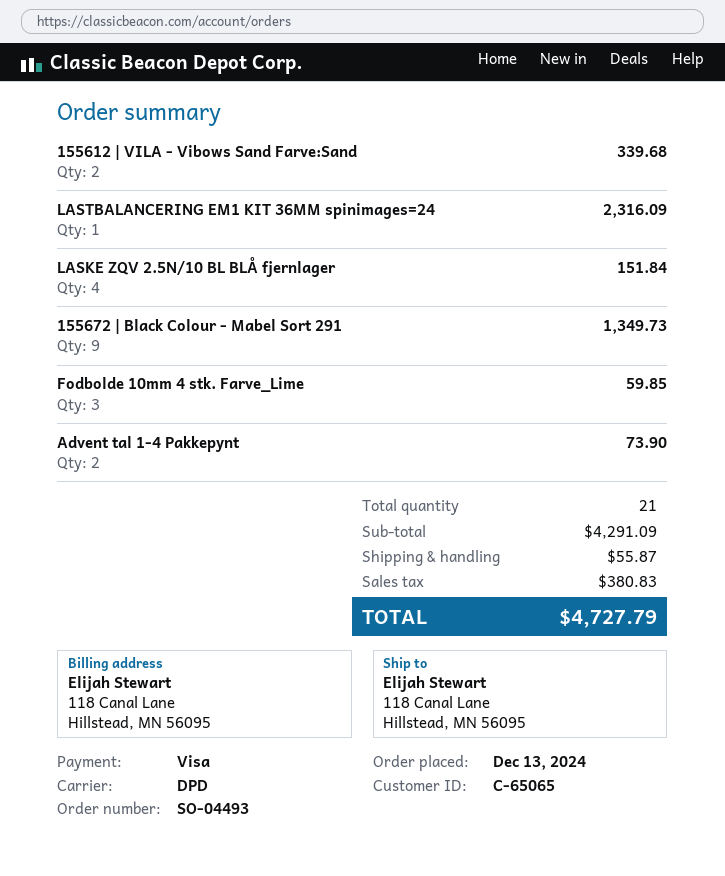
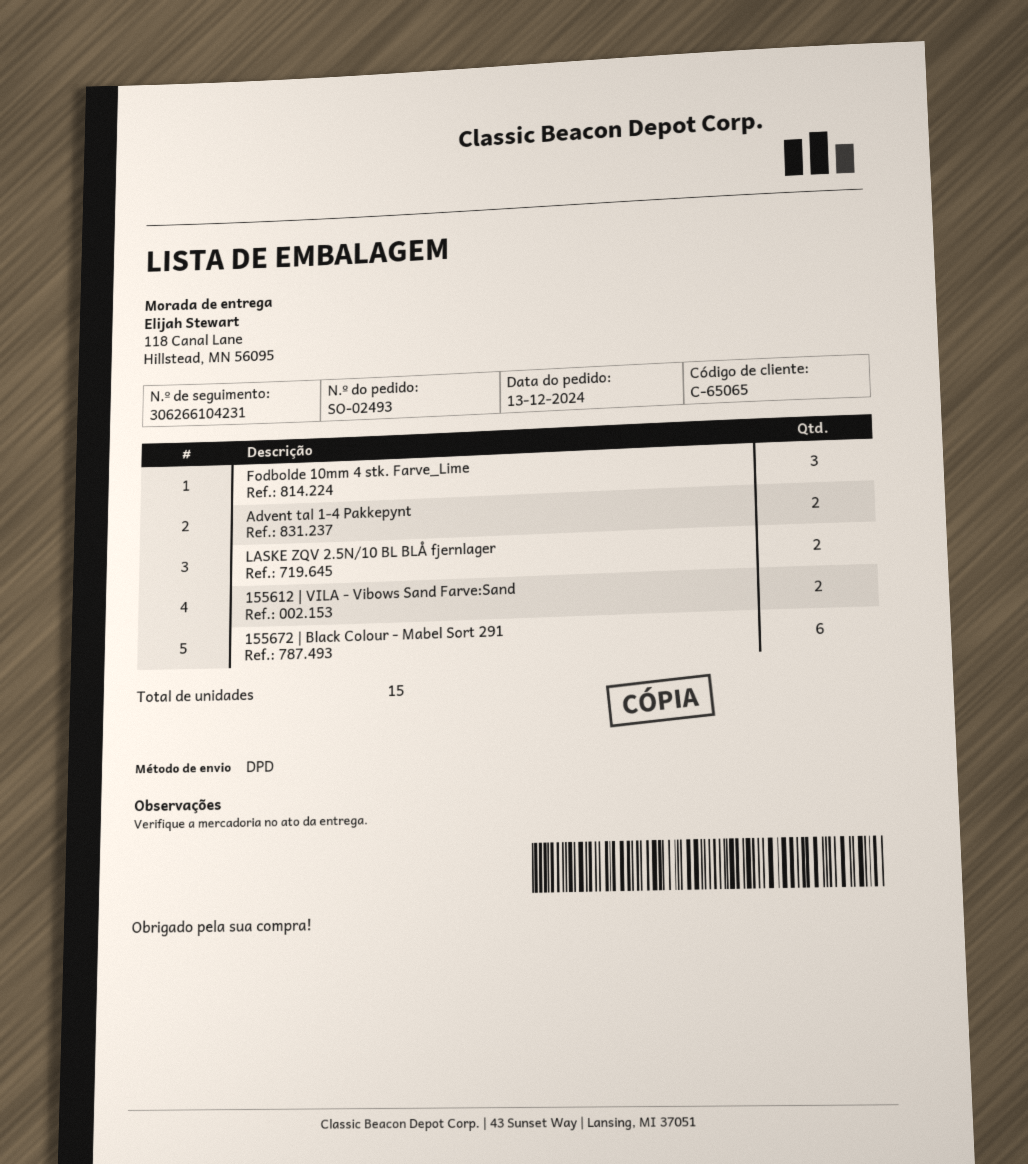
order number: SO-04493 -> SO-02493
LASTBALANCERING EM1 KIT 36MM spinimages=24: 1 -> none
LASKE ZQV 2.5N/10 BL BLÅ fjernlager: 4 -> 2
155672 | Black Colour - Mabel Sort 291: 9 -> 6
total quantity: 21 -> 15

